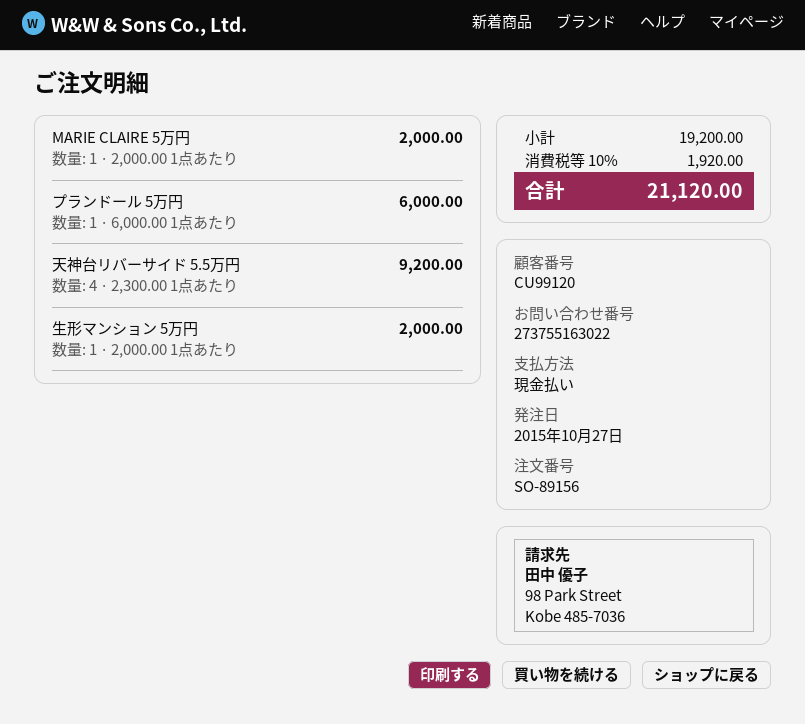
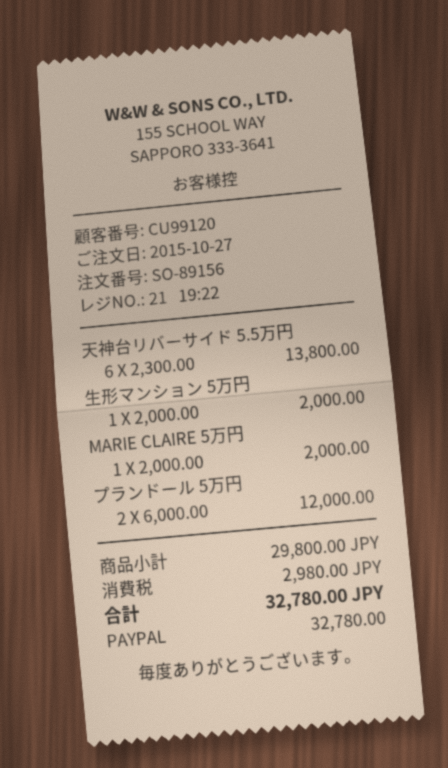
payment method: cash -> PayPal
プランドール 5万円: 1 x 6000.00 = 6000.00 -> 2 x 6000.00 = 12000.00
天神台リバーサイド 5.5万円: 4 x 2300.00 = 9200.00 -> 6 x 2300.00 = 13800.00
subtotal: 19200.00 -> 29800.00
tax: 1920.00 -> 2980.00
total: 21120.00 -> 32780.00

